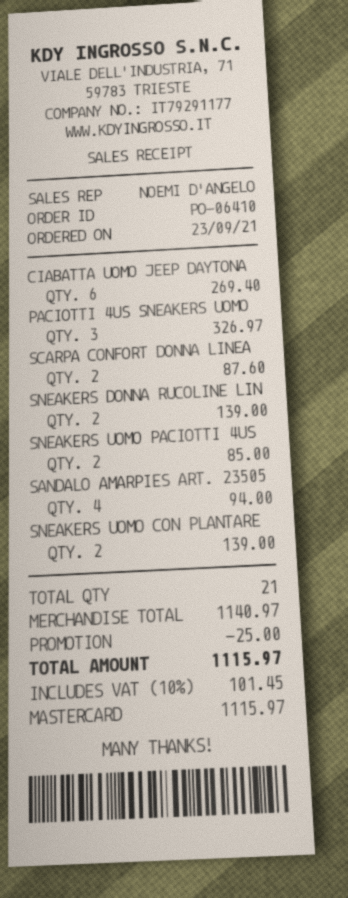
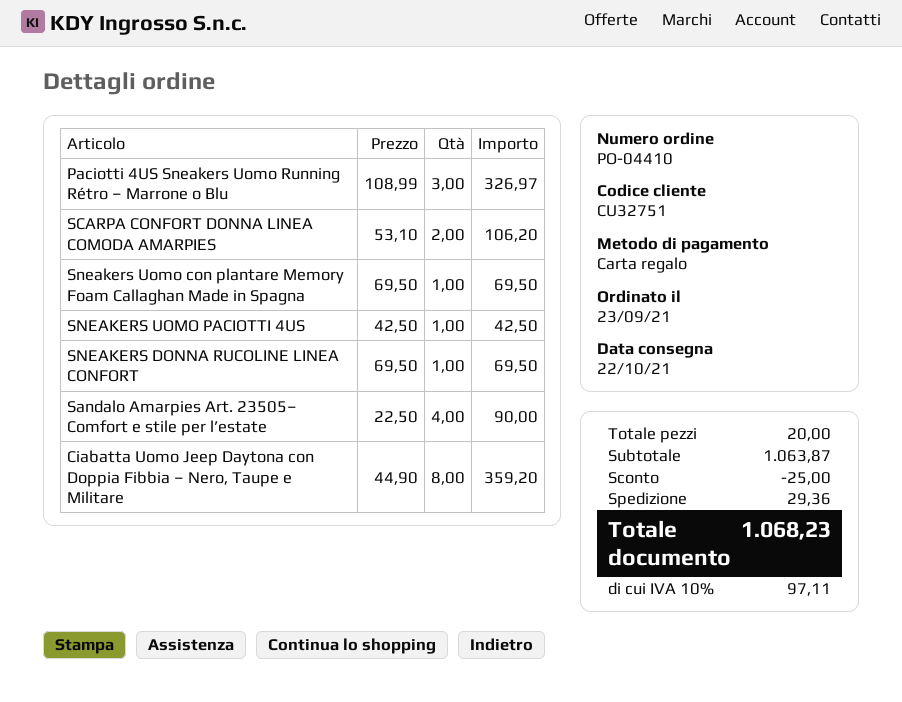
order number: PO-06410 -> PO-04410
payment method: Mastercard -> gift card
CIABATTA UOMO JEEP DAYTONA: 6 for 269.40 -> 8 for 359.20
SCARPA CONFORT DONNA LINEA: 2 for 87.60 -> 2 for 106.20
SNEAKERS DONNA RUCOLINE LIN: 2 for 139.00 -> 1 for 69.50
SNEAKERS UOMO PACIOTTI 4US: 2 for 85.00 -> 1 for 42.50
SANDALO AMARPIES ART. 23505: 4 for 94.00 -> 4 for 90.00
SNEAKERS UOMO CON PLANTARE: 2 for 139.00 -> 1 for 69.50
total quantity: 21 -> 20
subtotal: 1140.97 -> 1063.87
shipping: none -> 29.36
tax: 10% = 101.45 -> 10% = 97.11
total: 1115.97 -> 1068.23

